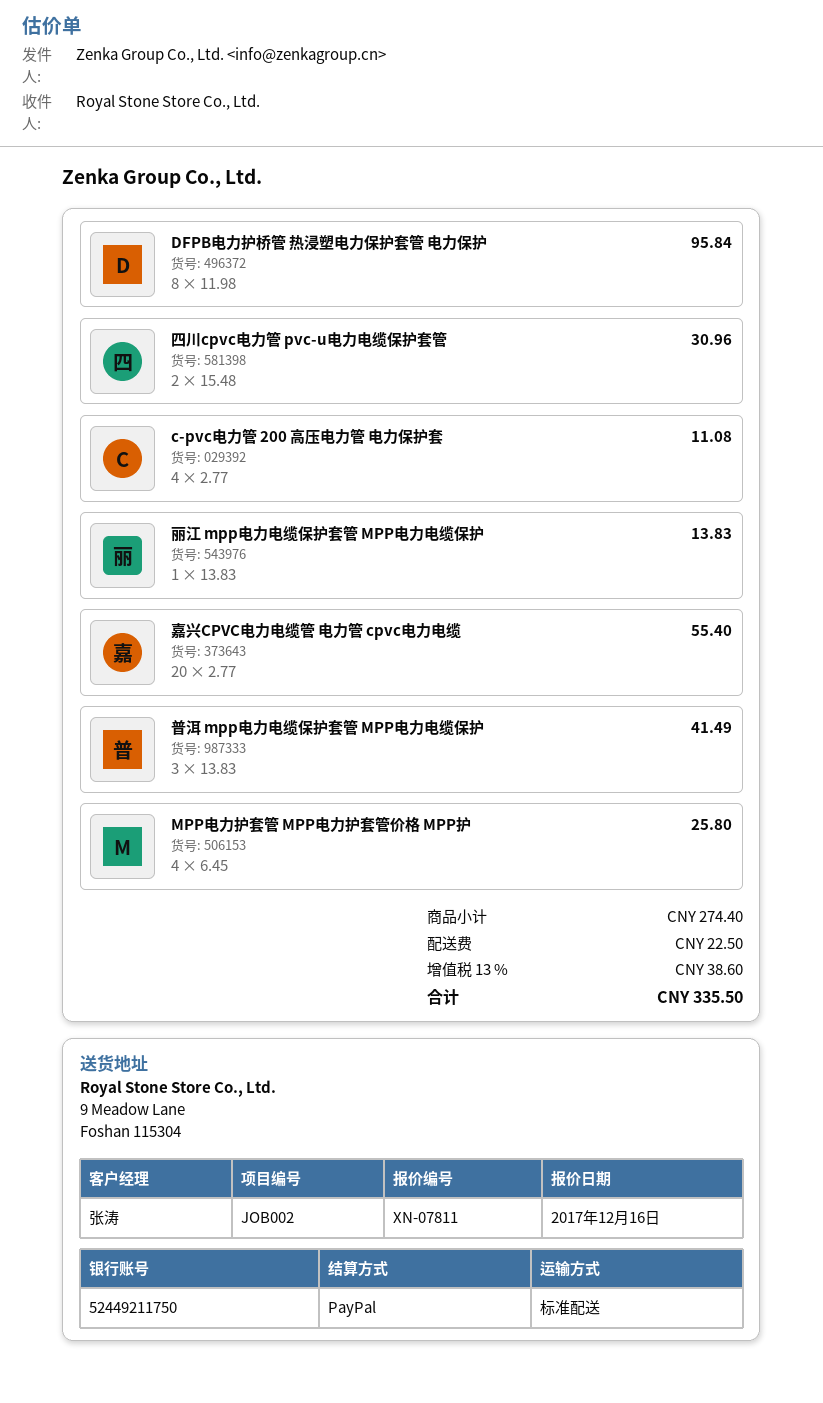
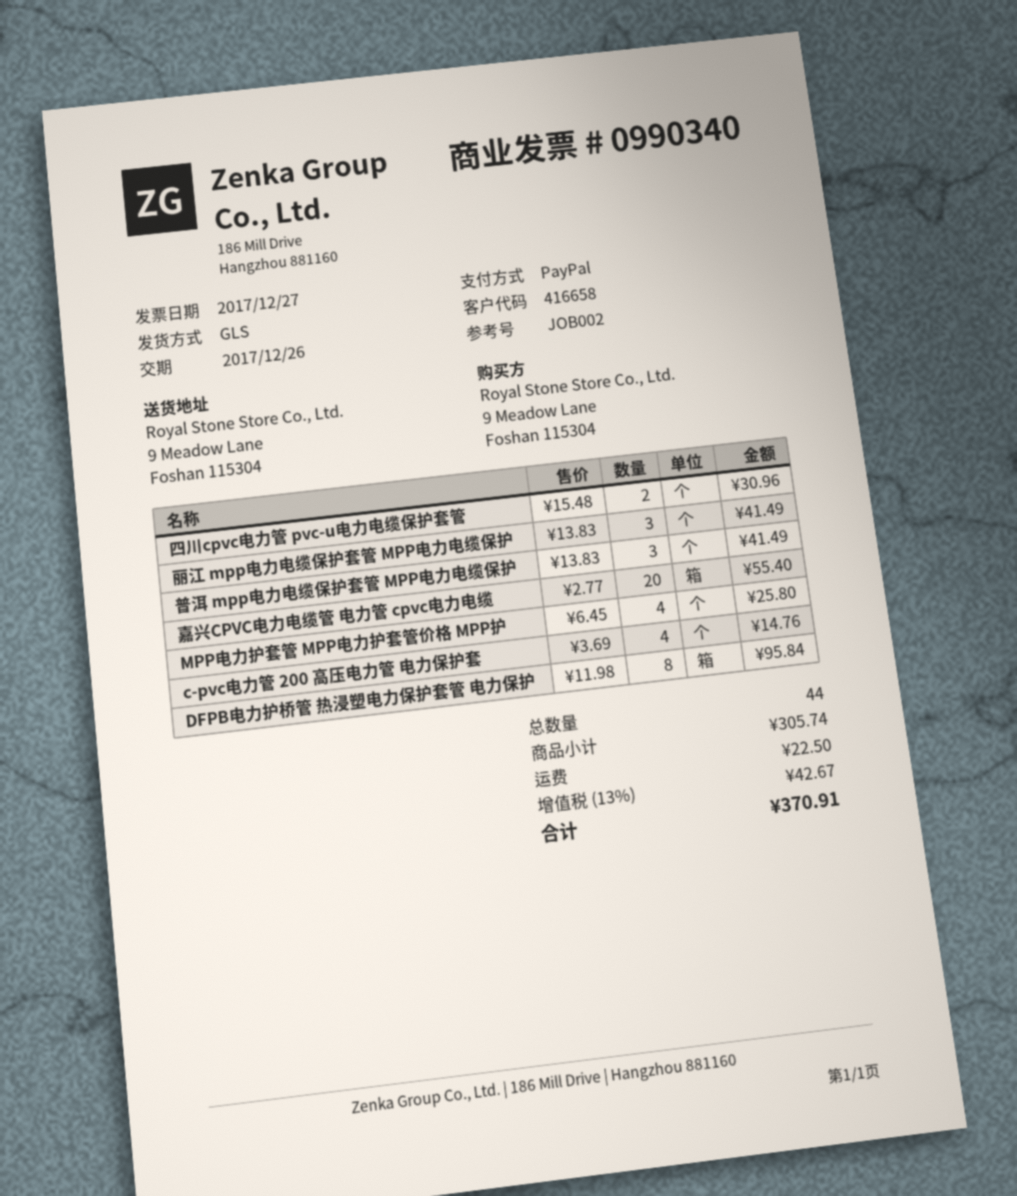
shipping method: standard -> GLS
c-pvc电力管 200 高压电力管 电力保护套: 4 x 2.77 = 11.08 -> 4 x 3.69 = 14.76
丽江 mpp电力电缆保护套管 MPP电力电缆保护: 1 x 13.83 = 13.83 -> 3 x 13.83 = 41.49
subtotal: 274.40 -> 305.74
tax: 13% = 38.60 -> 13% = 42.67
total: 335.50 -> 370.91

